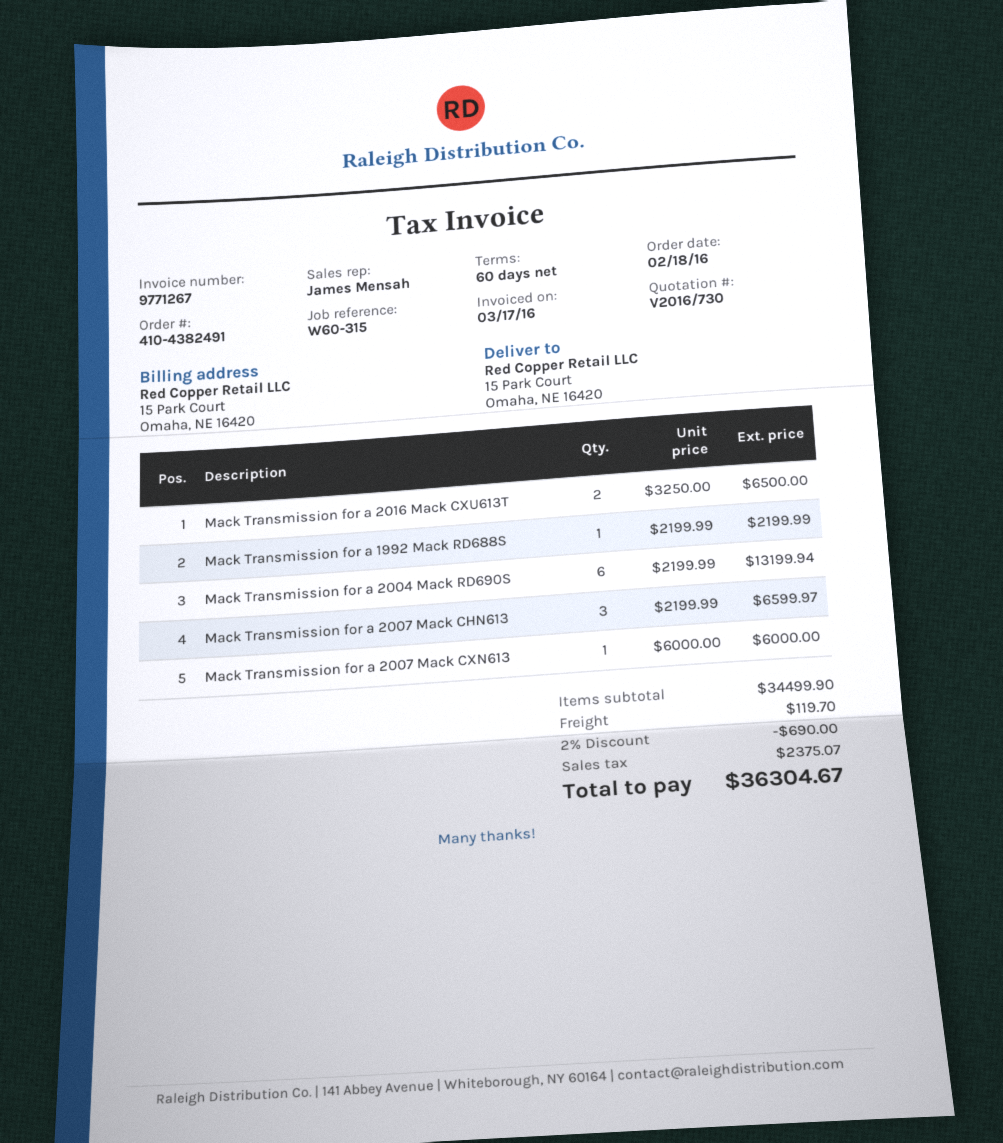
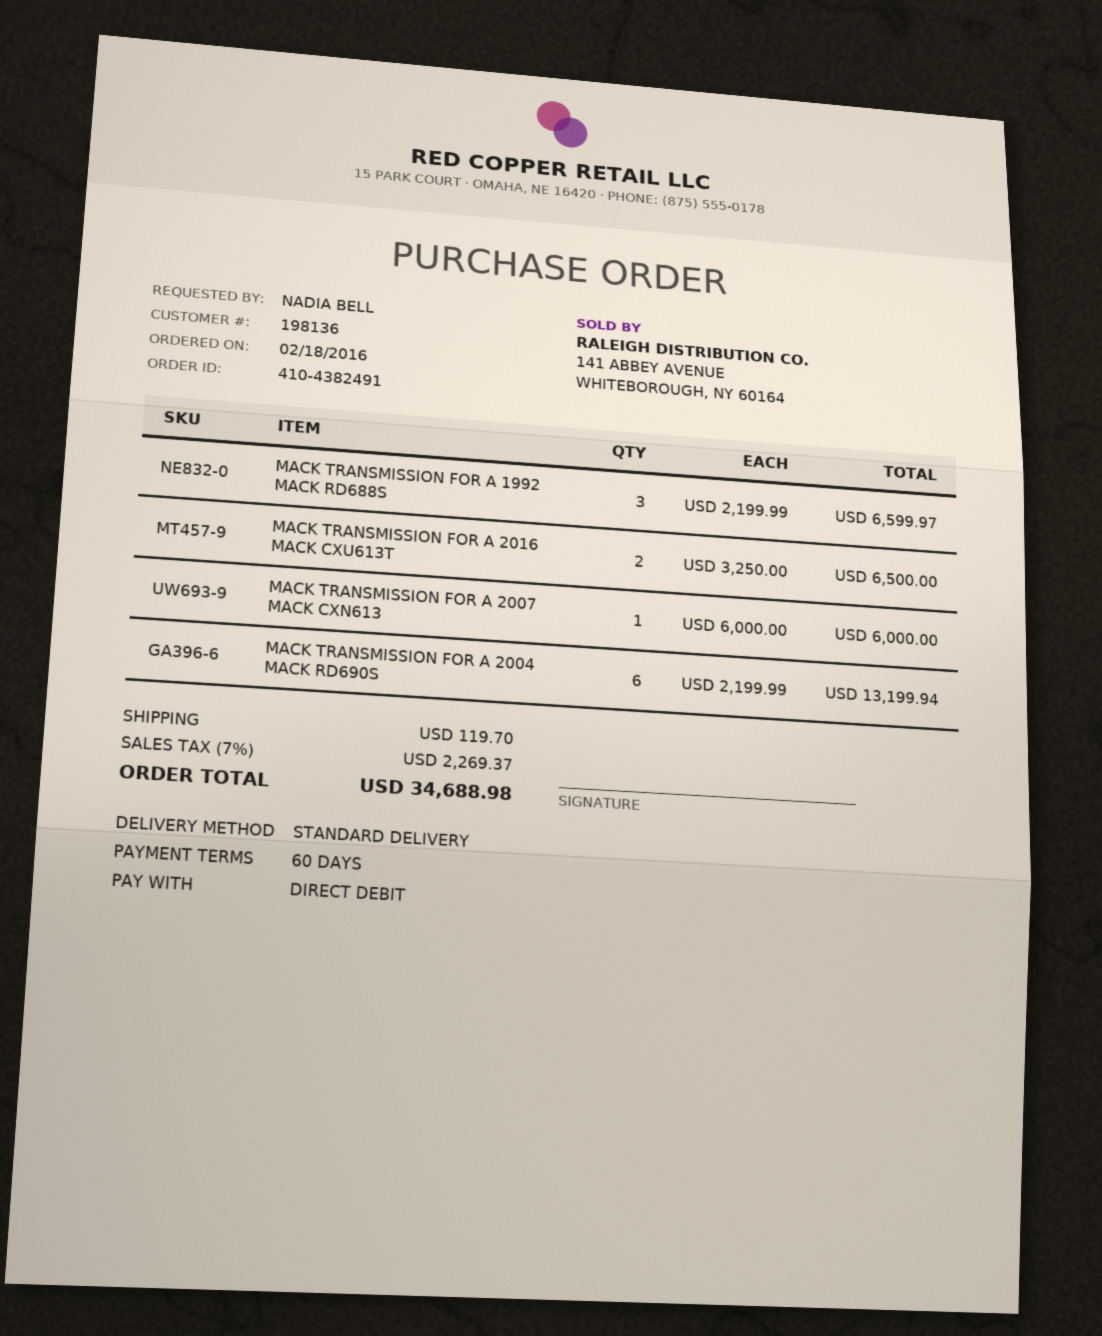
Mack Transmission for a 1992 Mack RD688S: 1 x 2199.99 = 2199.99 -> 3 x 2199.99 = 6599.97
Mack Transmission for a 2007 Mack CHN613: 3 x 2199.99 = 6599.97 -> none
discount: 2% = 690.00 -> none
tax: 2375.07 -> 2269.37
total: 36304.67 -> 34688.98

